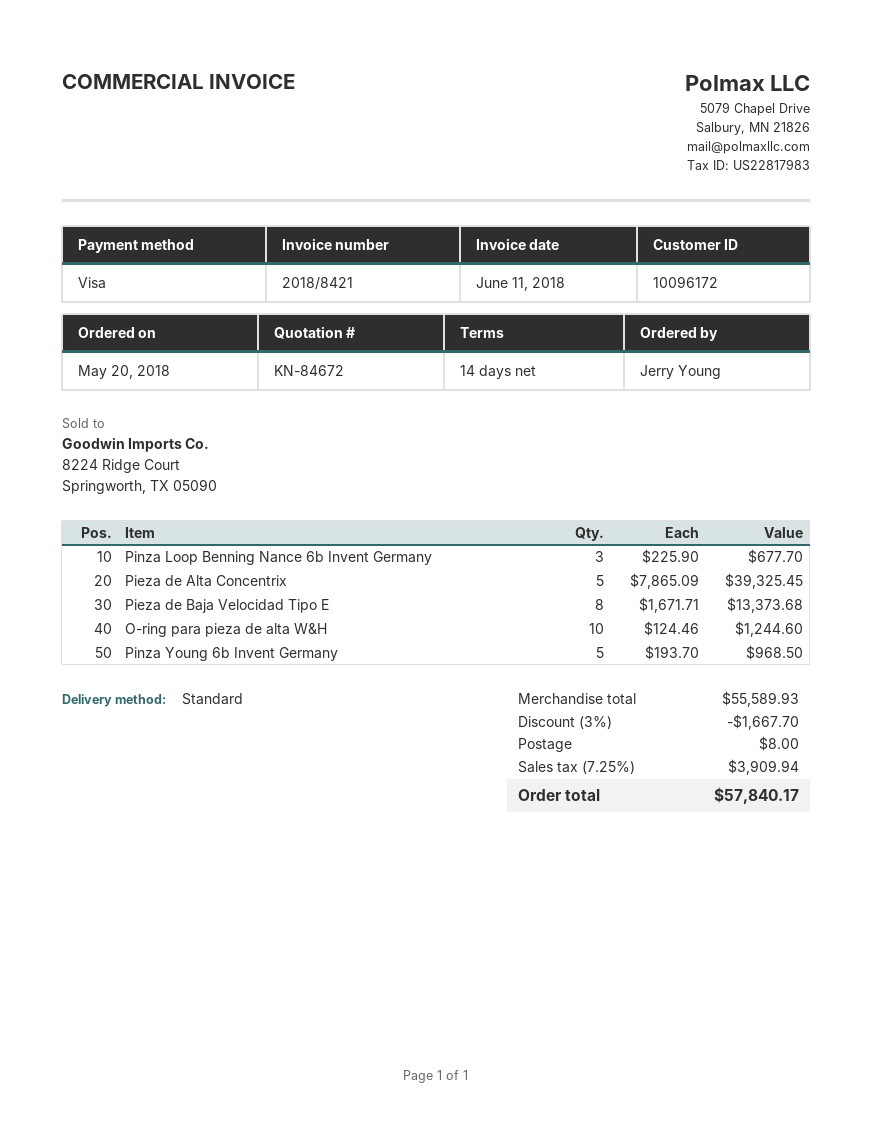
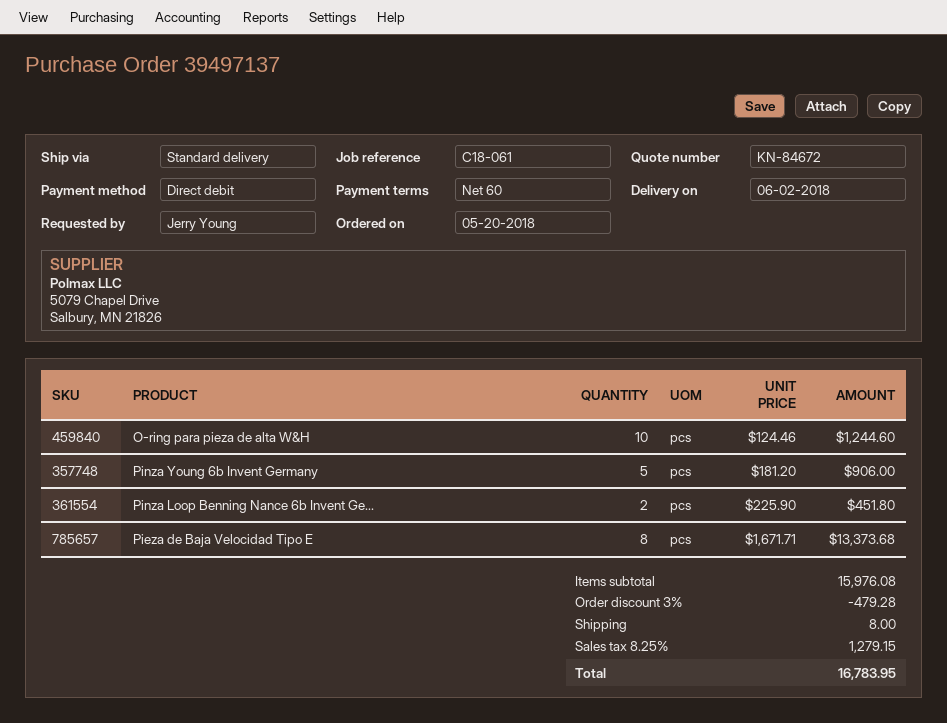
payment terms: 14 days -> 60 days
payment method: Visa -> direct debit
Pinza Loop Benning Nance 6b Invent Germany: 3 x 225.90 = 677.70 -> 2 x 225.90 = 451.80
Pieza de Alta Concentrix: 5 x 7865.09 = 39325.45 -> none
Pinza Young 6b Invent Germany: 5 x 193.70 = 968.50 -> 5 x 181.20 = 906.00
subtotal: 55589.93 -> 15976.08
discount: 3% = 1667.70 -> 3% = 479.28
tax: 7.25% = 3909.94 -> 8.25% = 1279.15
total: 57840.17 -> 16783.95

